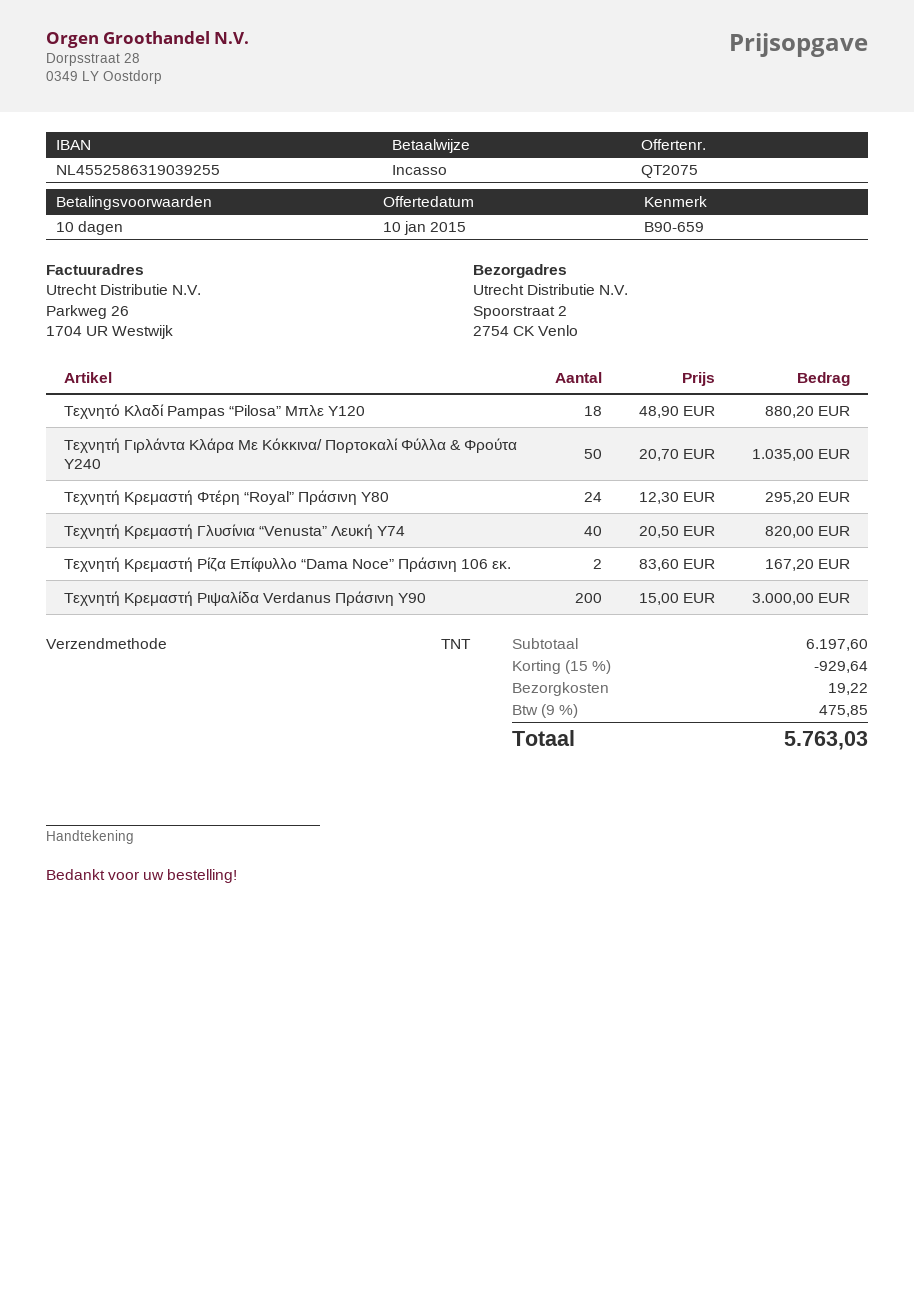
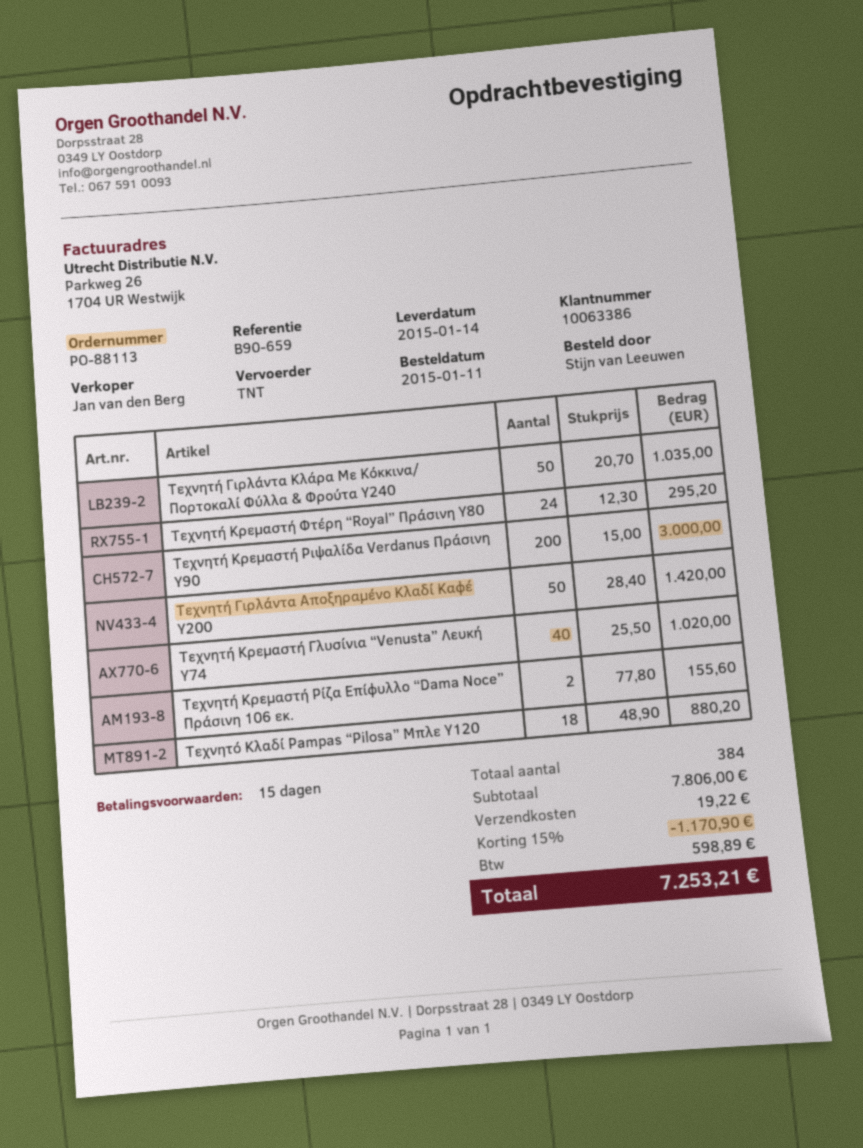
payment terms: 10 days -> 15 days
Τεχνητή Κρεμαστή Γλυσίνια “Venusta” Λευκή Υ74: 40 x 20.50 = 820.00 -> 40 x 25.50 = 1020.00
Τεχνητή Κρεμαστή Ρίζα Επίφυλλο “Dama Noce” Πράσινη 106 εκ.: 2 x 83.60 = 167.20 -> 2 x 77.80 = 155.60
Τεχνητή Γιρλάντα Αποξηραμένο Κλαδί Καφέ Υ200: none -> 50 x 28.40 = 1420.00
subtotal: 6197.60 -> 7806.00
discount: 15% = 929.64 -> 15% = 1170.90
tax: 475.85 -> 598.89
total: 5763.03 -> 7253.21

